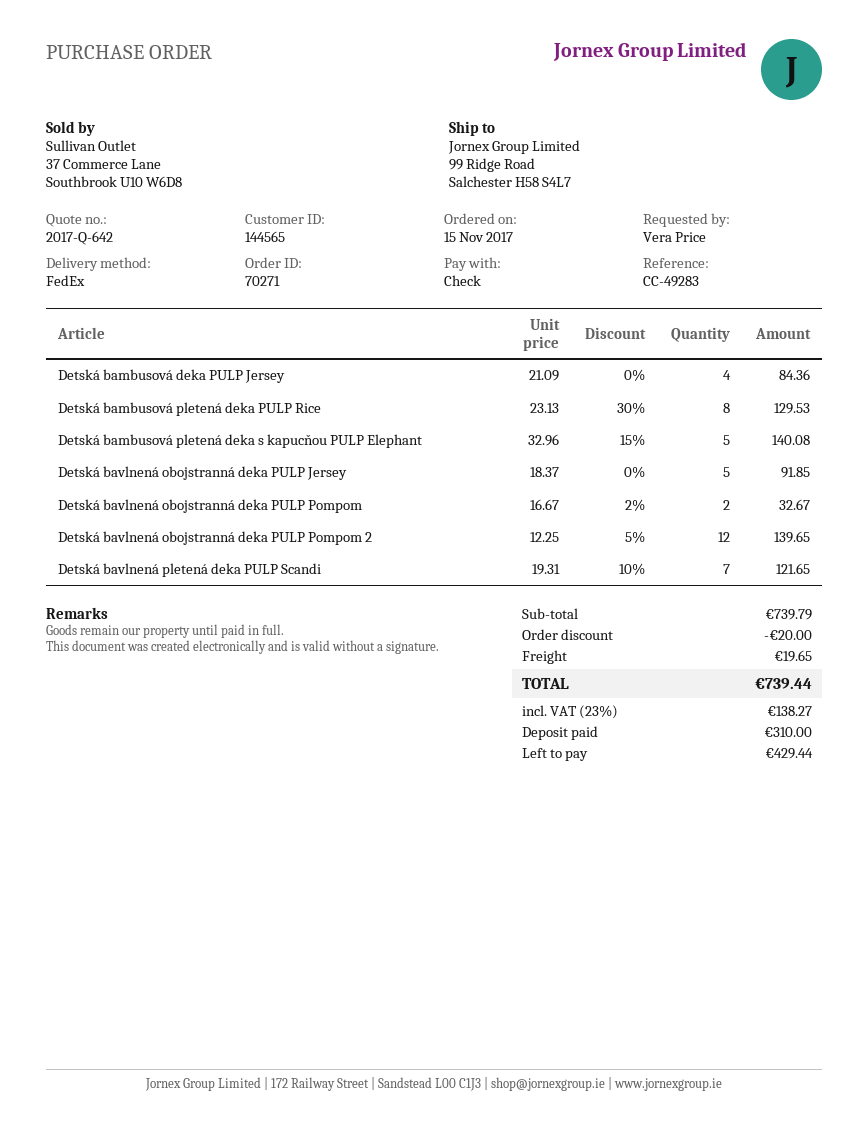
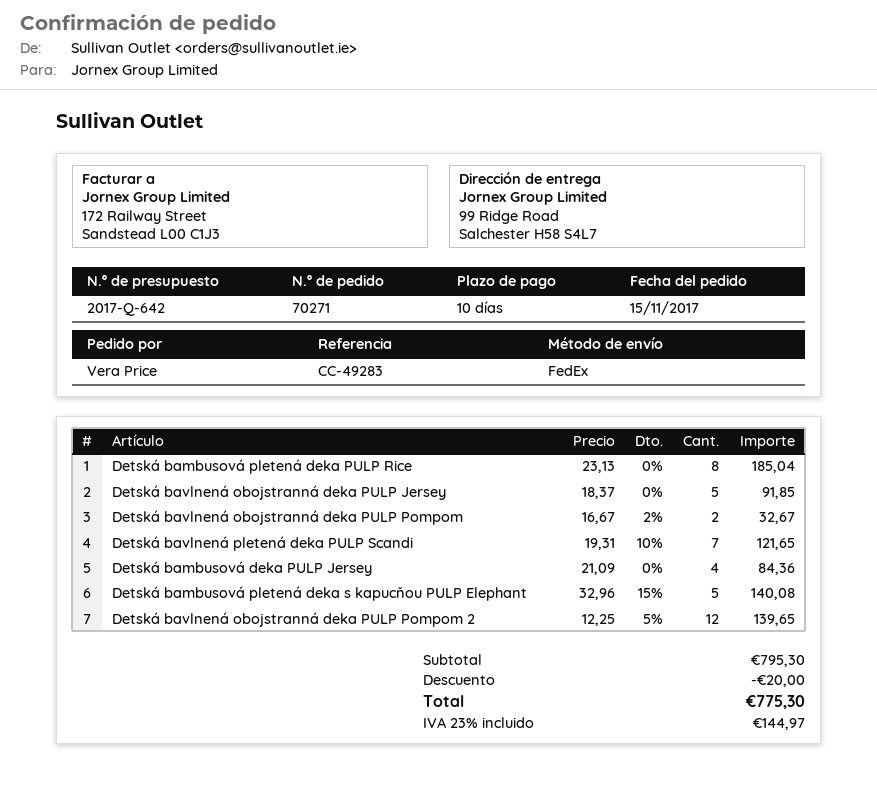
Detská bambusová pletená deka PULP Rice: 8 x 23.13 - 30% = 129.53 -> 8 x 23.13 = 185.04
subtotal: 739.79 -> 795.30
shipping: 19.65 -> none
tax: 23% = 138.27 -> 23% = 144.97
total: 739.44 -> 775.30

